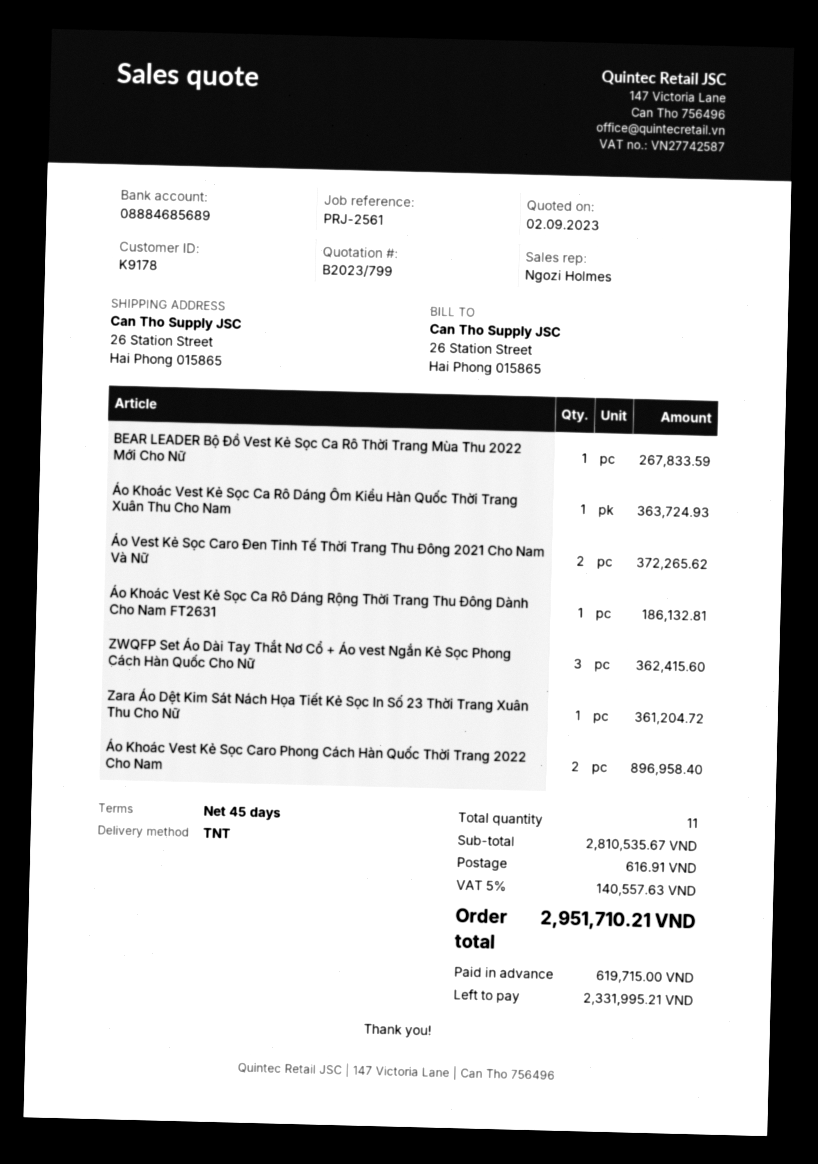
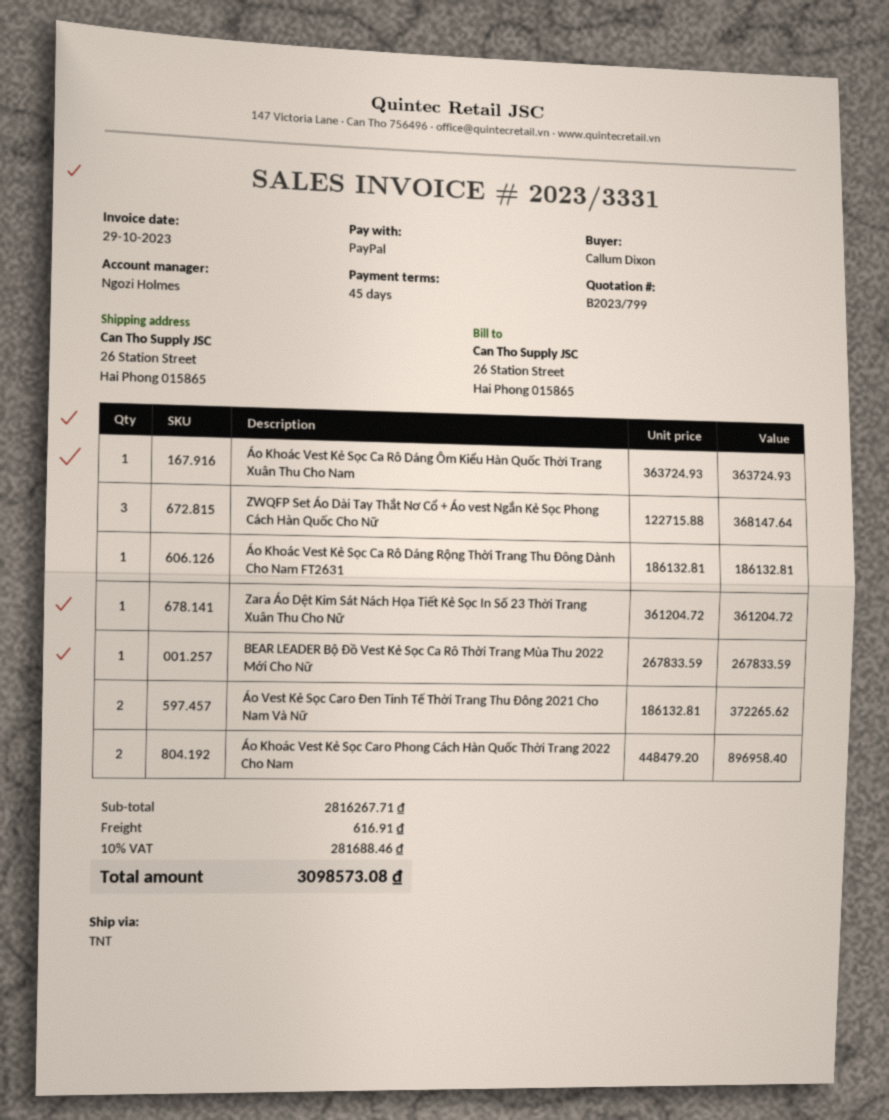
ZWQFP Set Áo Dài Tay Thắt Nơ Cổ + Áo vest Ngắn Kẻ Sọc Phong Cách Hàn Quốc Cho Nữ: 3 for 362415.60 -> 3 for 368147.64
subtotal: 2810535.67 -> 2816267.71
tax: 5% = 140557.63 -> 10% = 281688.46
total: 2951710.21 -> 3098573.08

